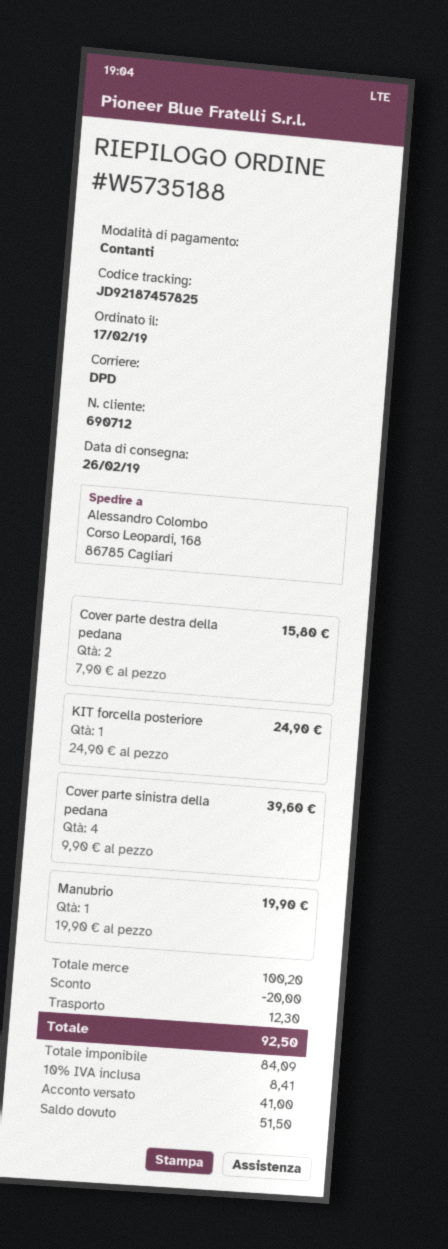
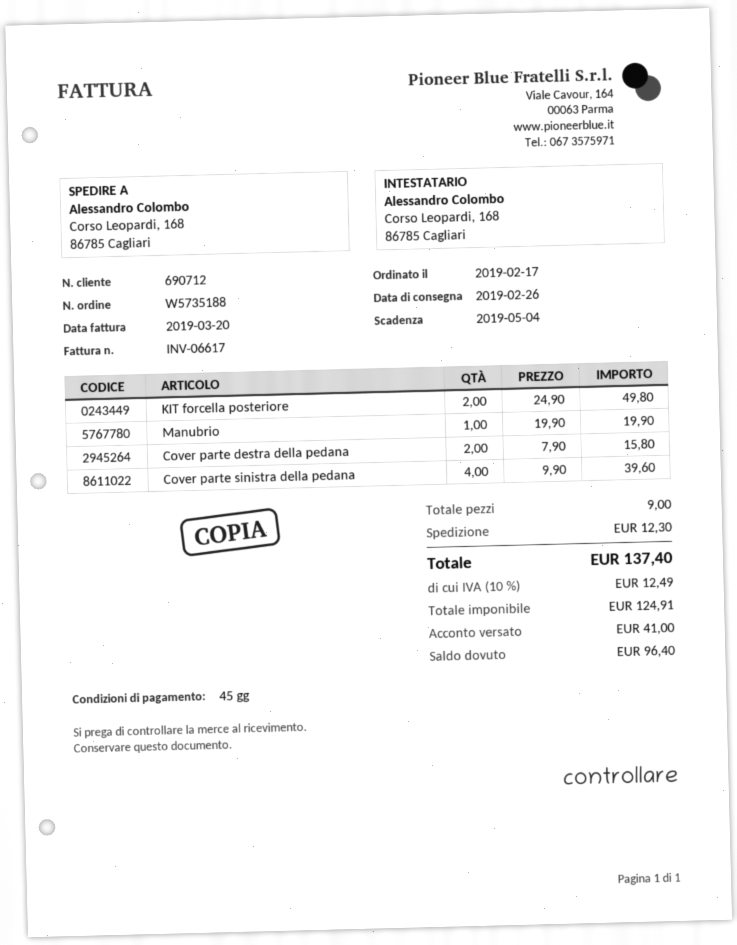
KIT forcella posteriore: 1 x 24.90 = 24.90 -> 2 x 24.90 = 49.80
discount: 20.00 -> none
net: 84.09 -> 124.91
tax: 10% = 8.41 -> 10% = 12.49
total: 92.50 -> 137.40
balance: 51.50 -> 96.40

